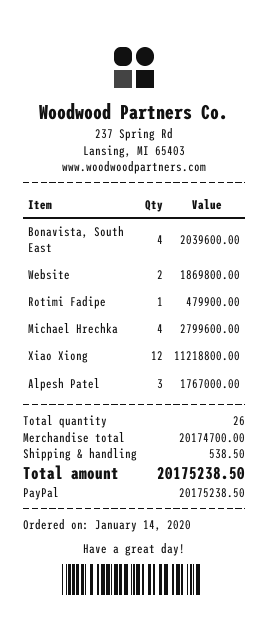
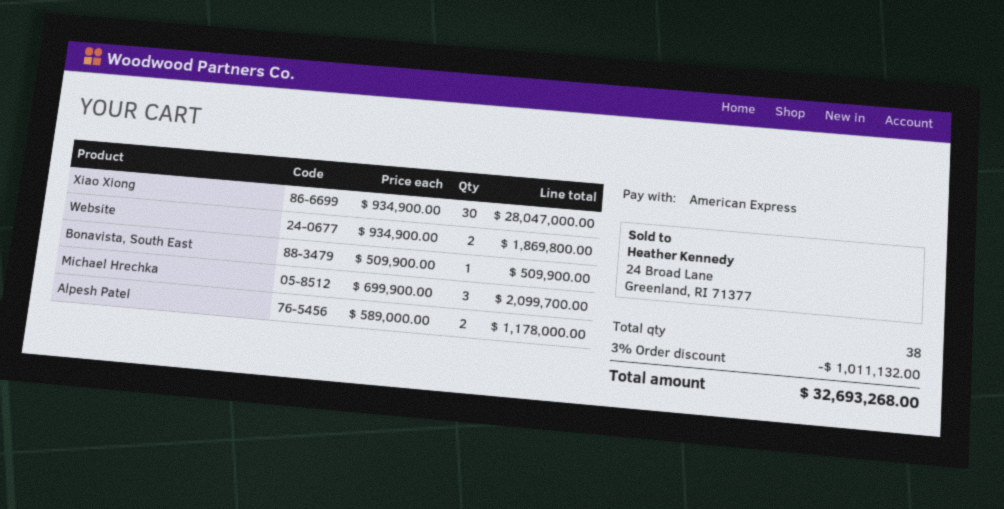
payment method: PayPal -> American Express
Bonavista, South East: 4 for 2039600.00 -> 1 for 509900.00
Rotimi Fadipe: 1 for 479900.00 -> none
Michael Hrechka: 4 for 2799600.00 -> 3 for 2099700.00
Xiao Xiong: 12 for 11218800.00 -> 30 for 28047000.00
Alpesh Patel: 3 for 1767000.00 -> 2 for 1178000.00
total quantity: 26 -> 38
discount: none -> 3% = 1011132.00
shipping: 538.50 -> none
total: 20175238.50 -> 32693268.00

